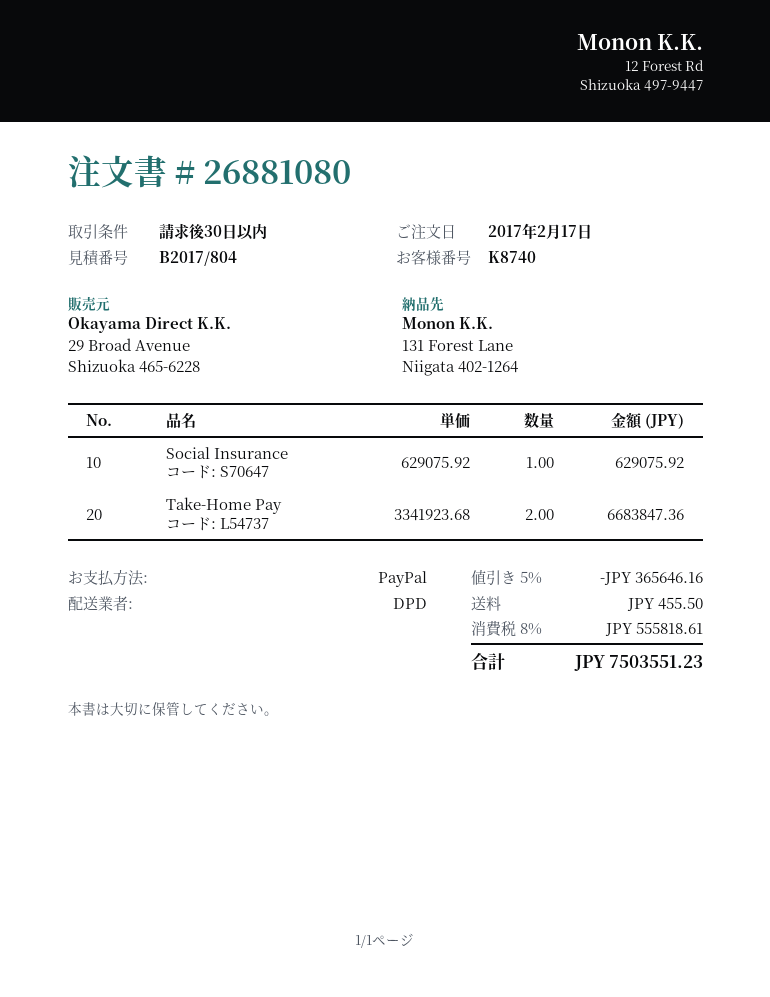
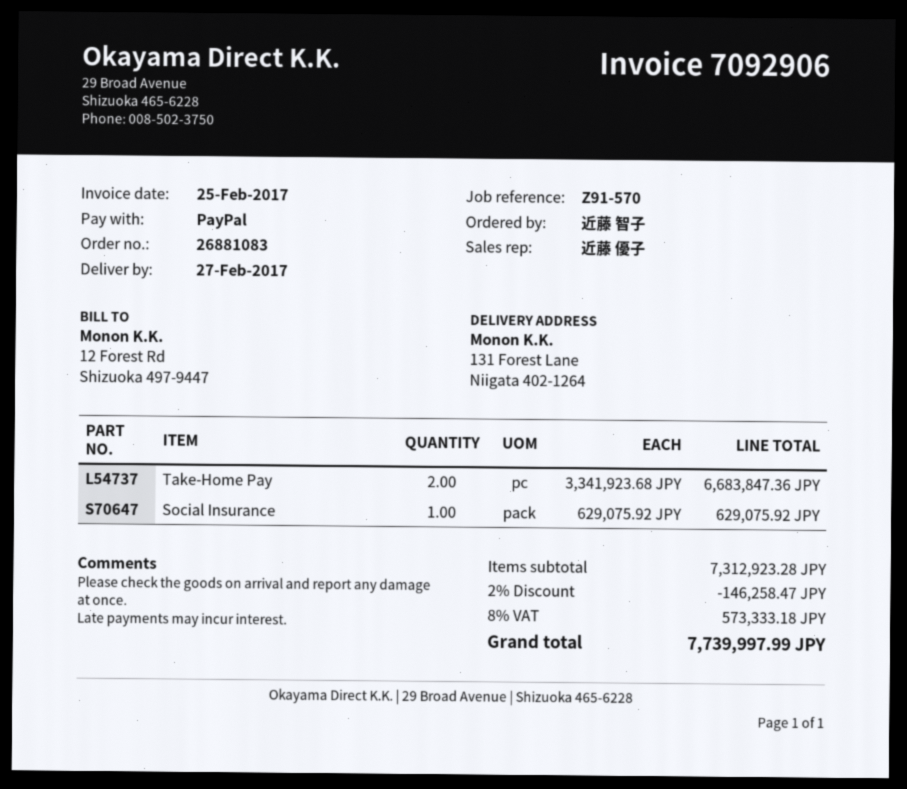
order number: 26881080 -> 26881083
discount: 5% = 365646.16 -> 2% = 146258.47
shipping: 455.50 -> none
tax: 8% = 555818.61 -> 8% = 573333.18
total: 7503551.23 -> 7739997.99

